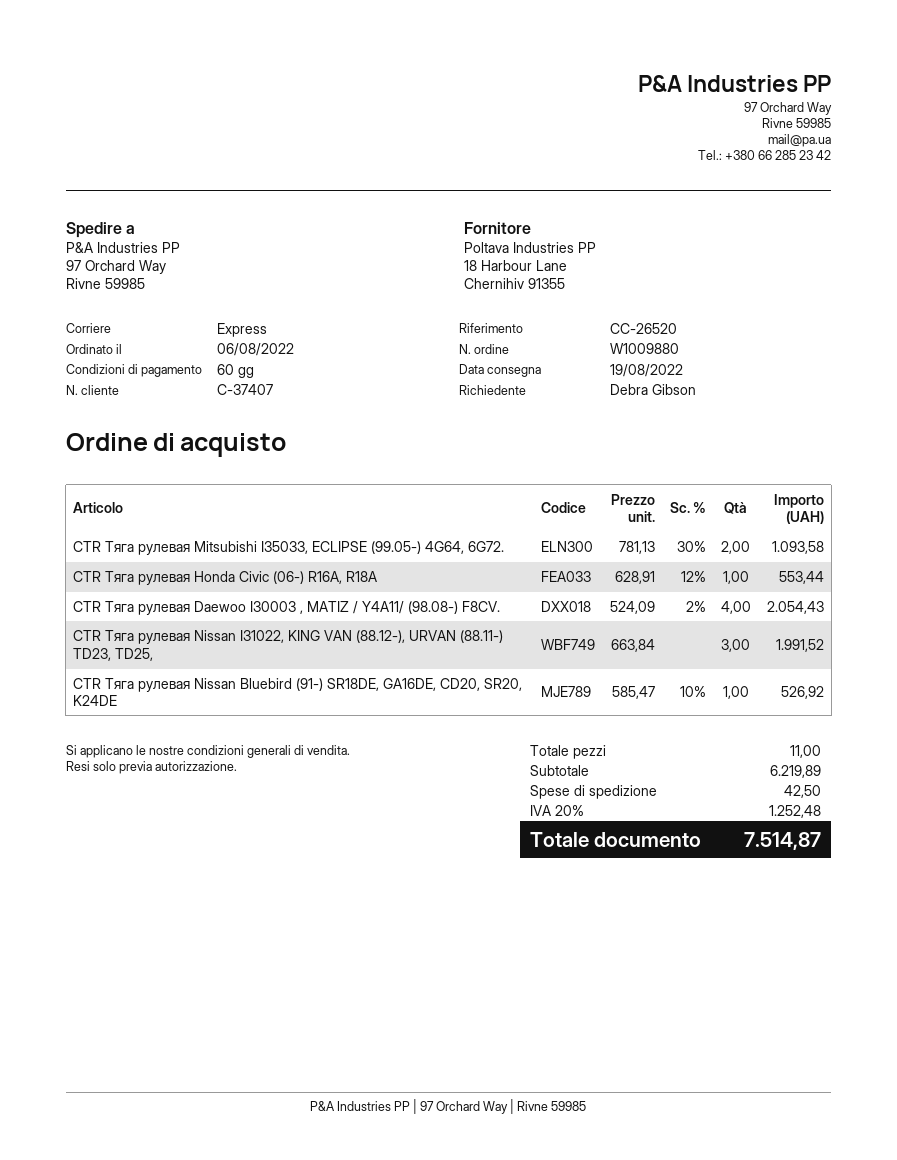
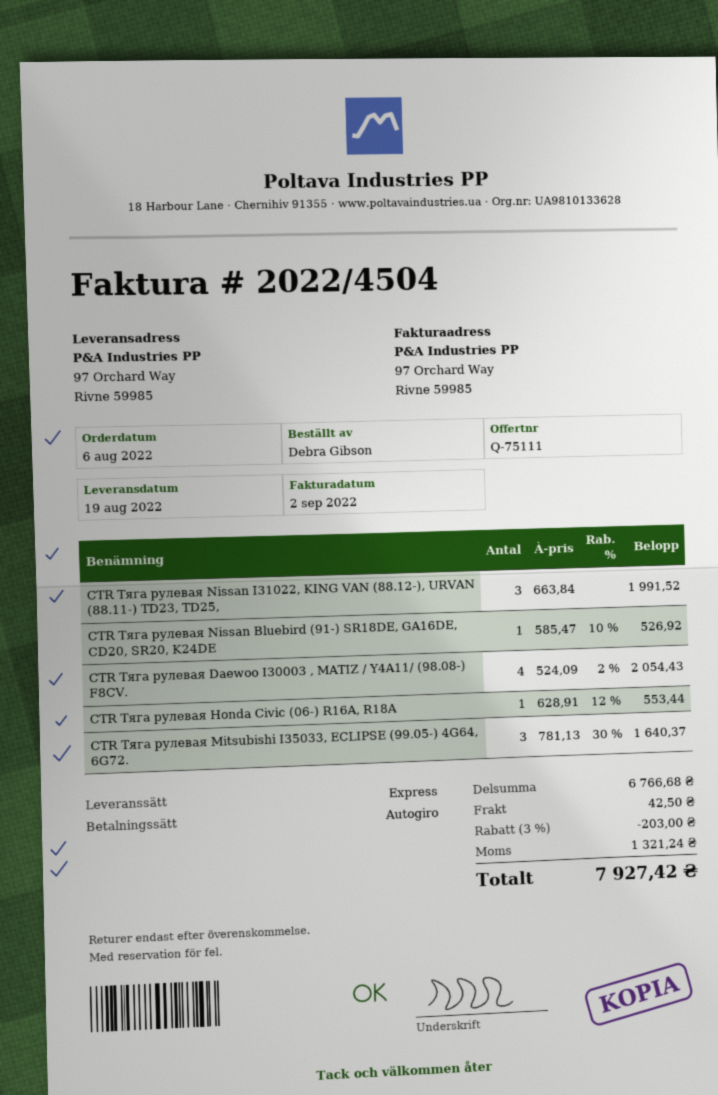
CTR Тяга рулевая Mitsubishi I35033, ECLIPSE (99.05-) 4G64, 6G72.: 2 x 781.13 - 30% = 1093.58 -> 3 x 781.13 - 30% = 1640.37
subtotal: 6219.89 -> 6766.68
discount: none -> 3% = 203.00
tax: 1252.48 -> 1321.24
total: 7514.87 -> 7927.42

